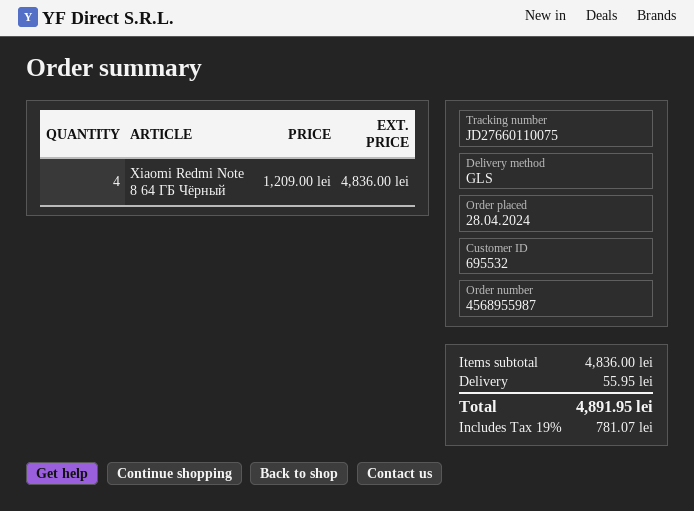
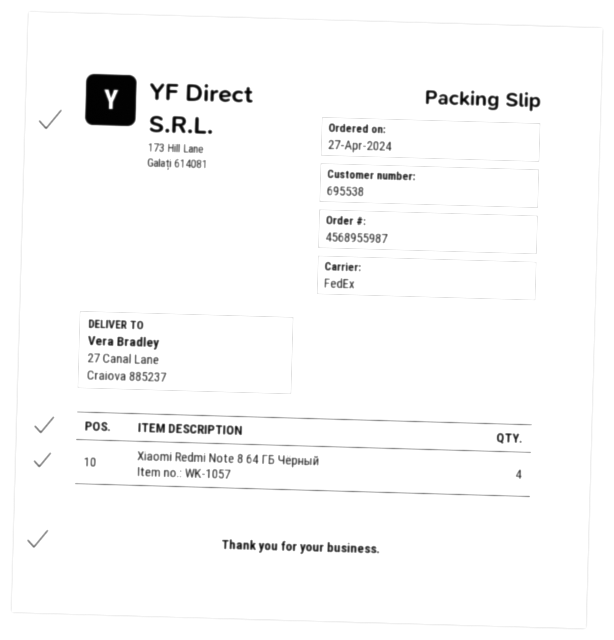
order date: 2024-04-28 -> 2024-04-27
customer number: 695532 -> 695538
shipping method: GLS -> FedEx

